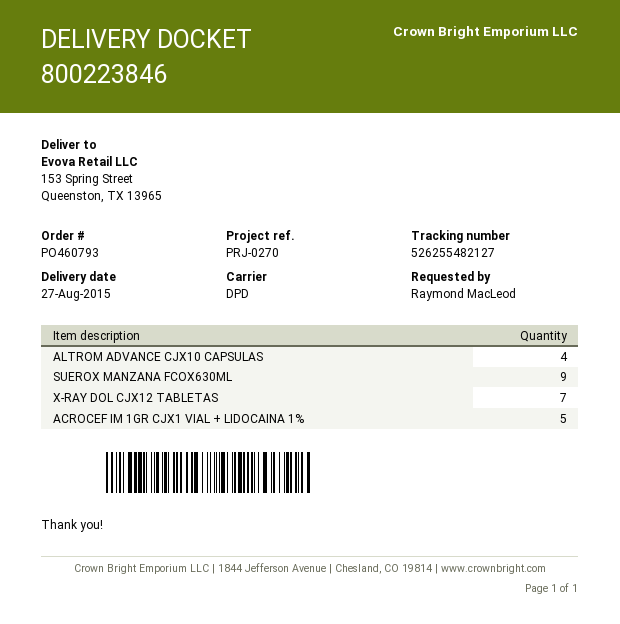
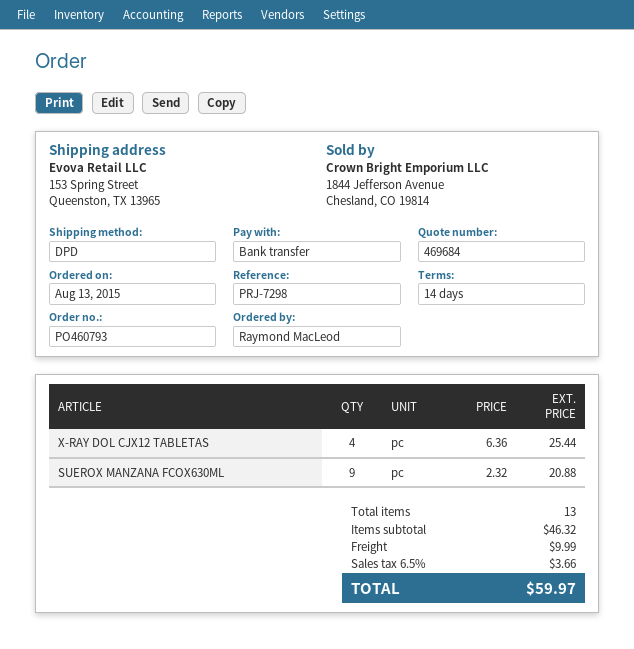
reference: PRJ-0270 -> PRJ-7298
ALTROM ADVANCE CJX10 CAPSULAS: 4 -> none
X-RAY DOL CJX12 TABLETAS: 7 -> 4
ACROCEF IM 1GR CJX1 VIAL + LIDOCAINA 1%: 5 -> none

